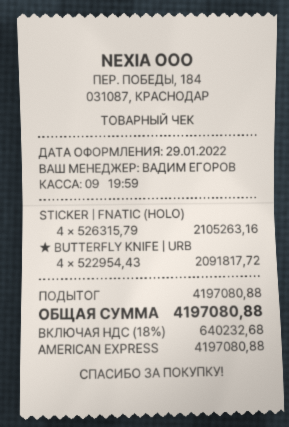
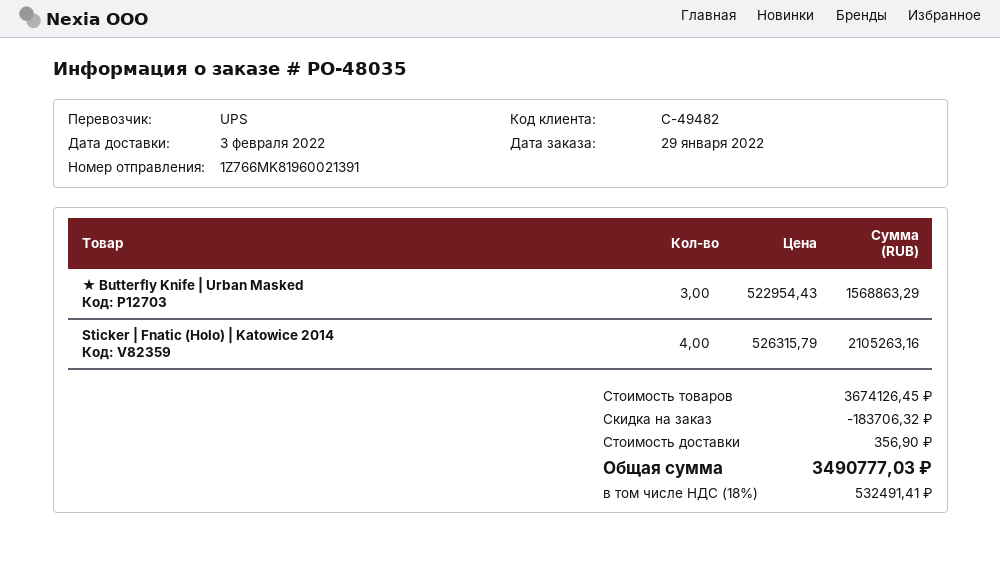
★ BUTTERFLY KNIFE | URB: 4 x 522954.43 = 2091817.72 -> 3 x 522954.43 = 1568863.29
subtotal: 4197080.88 -> 3674126.45
discount: none -> 183706.32
shipping: none -> 356.90
tax: 18% = 640232.68 -> 18% = 532491.41
total: 4197080.88 -> 3490777.03

